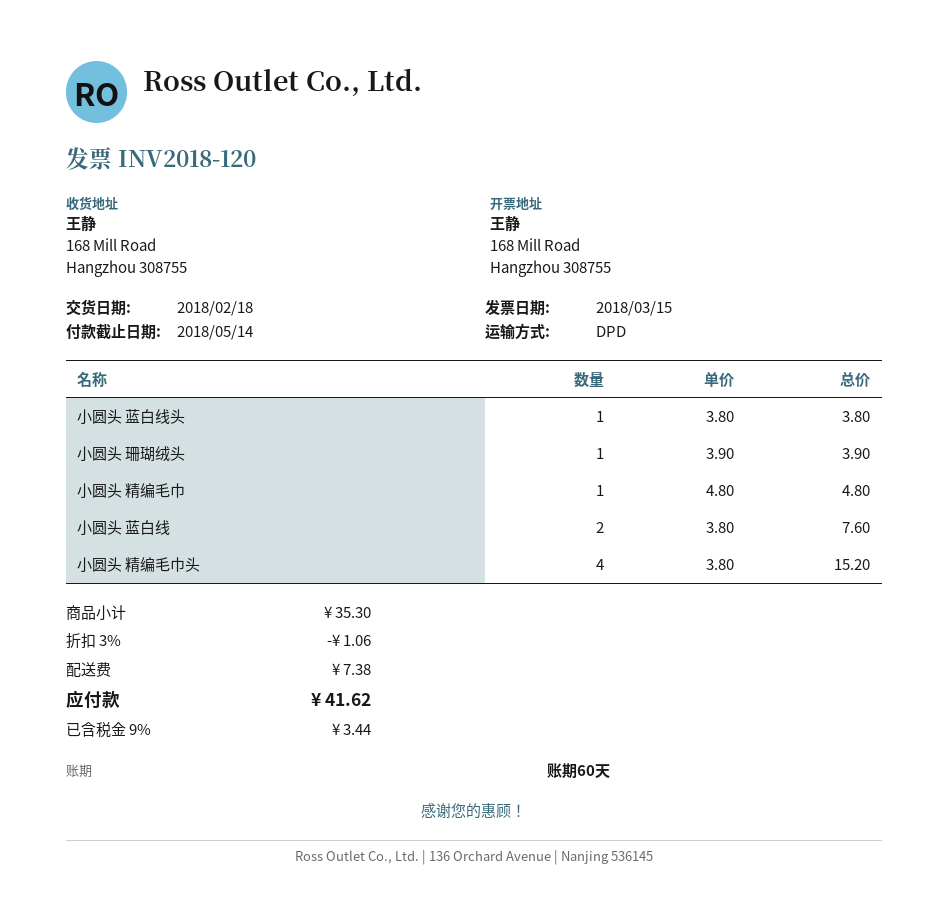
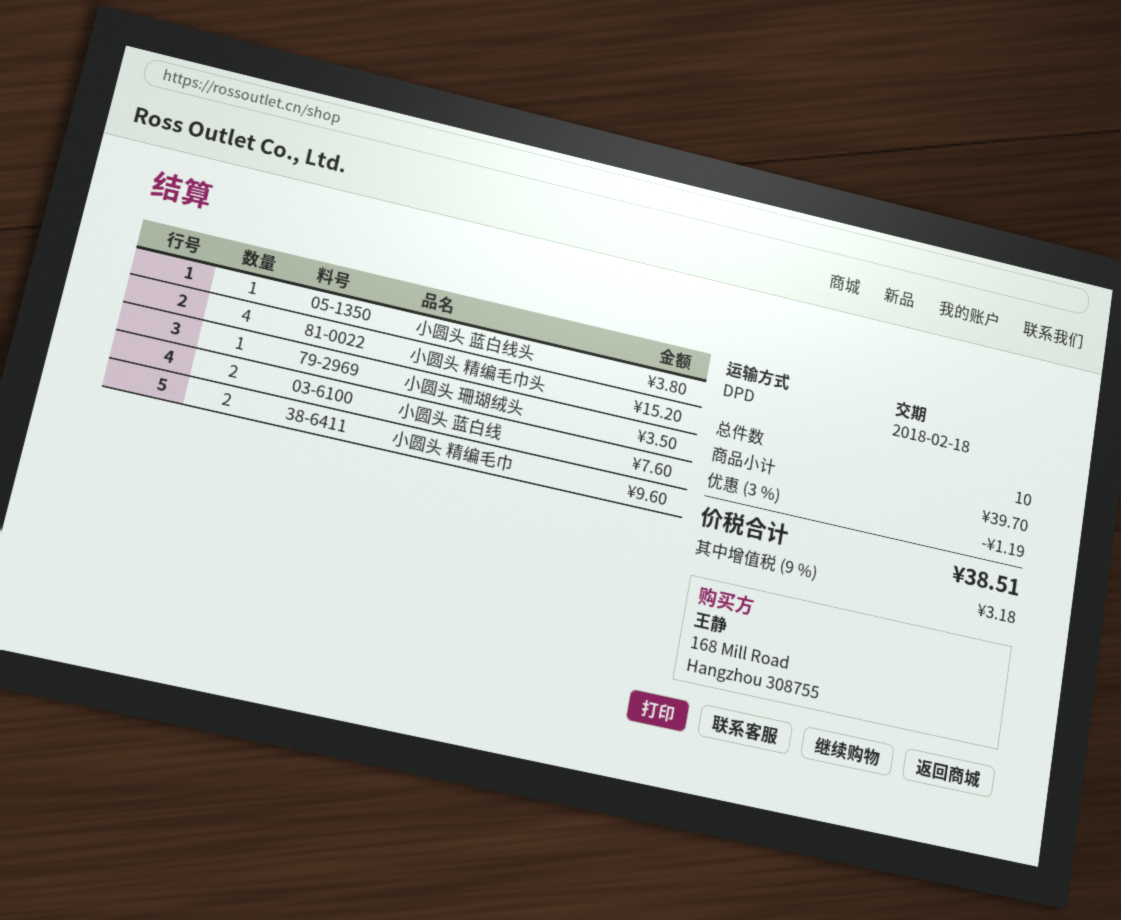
小圆头 珊瑚绒头: 1 for 3.90 -> 1 for 3.50
小圆头 精编毛巾: 1 for 4.80 -> 2 for 9.60
subtotal: 35.30 -> 39.70
discount: 3% = 1.06 -> 3% = 1.19
shipping: 7.38 -> none
tax: 9% = 3.44 -> 9% = 3.18
total: 41.62 -> 38.51

